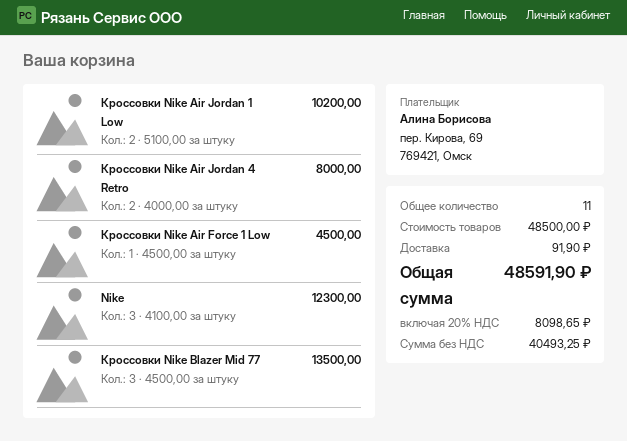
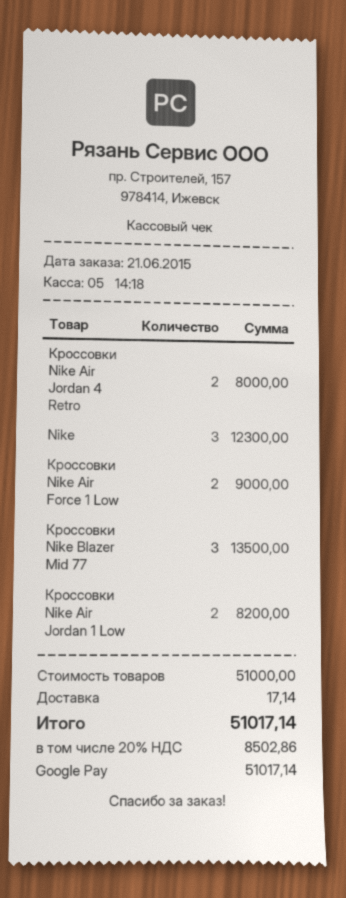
Кроссовки Nike Air Jordan 1 Low: 2 for 10200.00 -> 2 for 8200.00
Кроссовки Nike Air Force 1 Low: 1 for 4500.00 -> 2 for 9000.00
subtotal: 48500.00 -> 51000.00
shipping: 91.90 -> 17.14
tax: 20% = 8098.65 -> 20% = 8502.86
total: 48591.90 -> 51017.14

